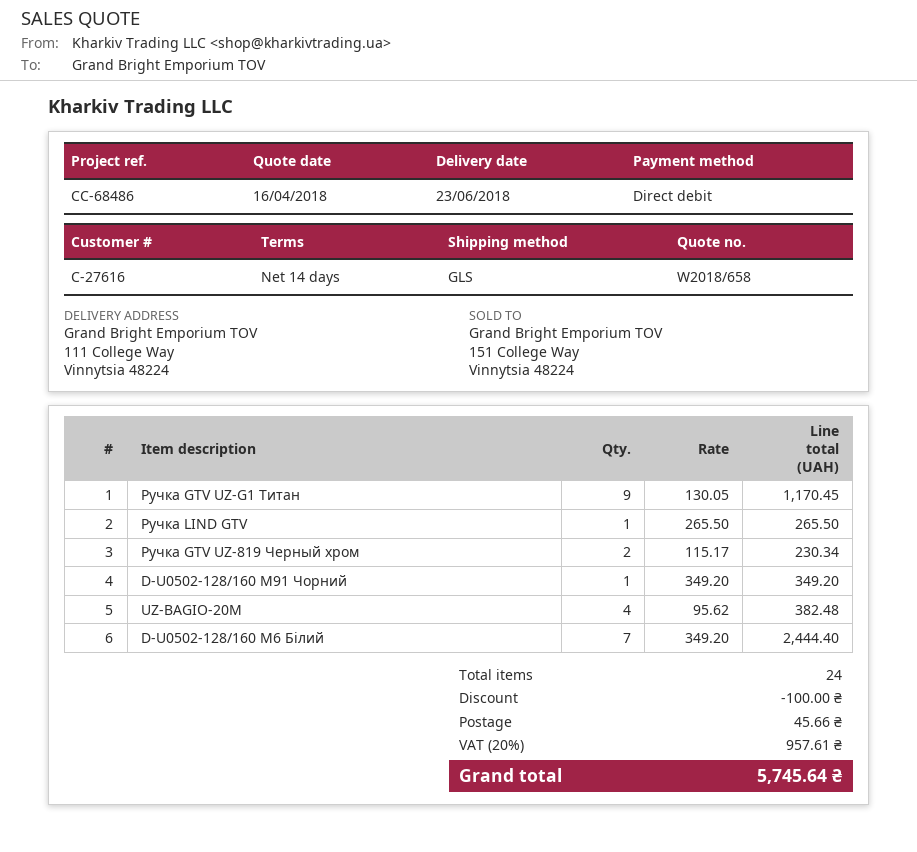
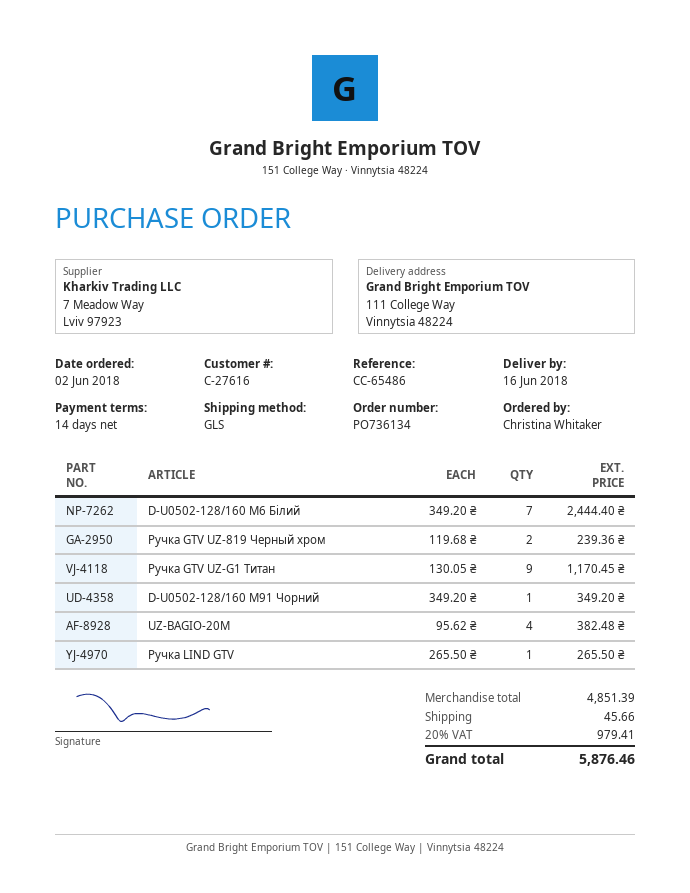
delivery date: 2018-06-23 -> 2018-06-16
reference: CC-68486 -> CC-65486
Ручка GTV UZ-819 Черный хром: 2 x 115.17 = 230.34 -> 2 x 119.68 = 239.36
discount: 100.00 -> none
tax: 20% = 957.61 -> 20% = 979.41
total: 5745.64 -> 5876.46

